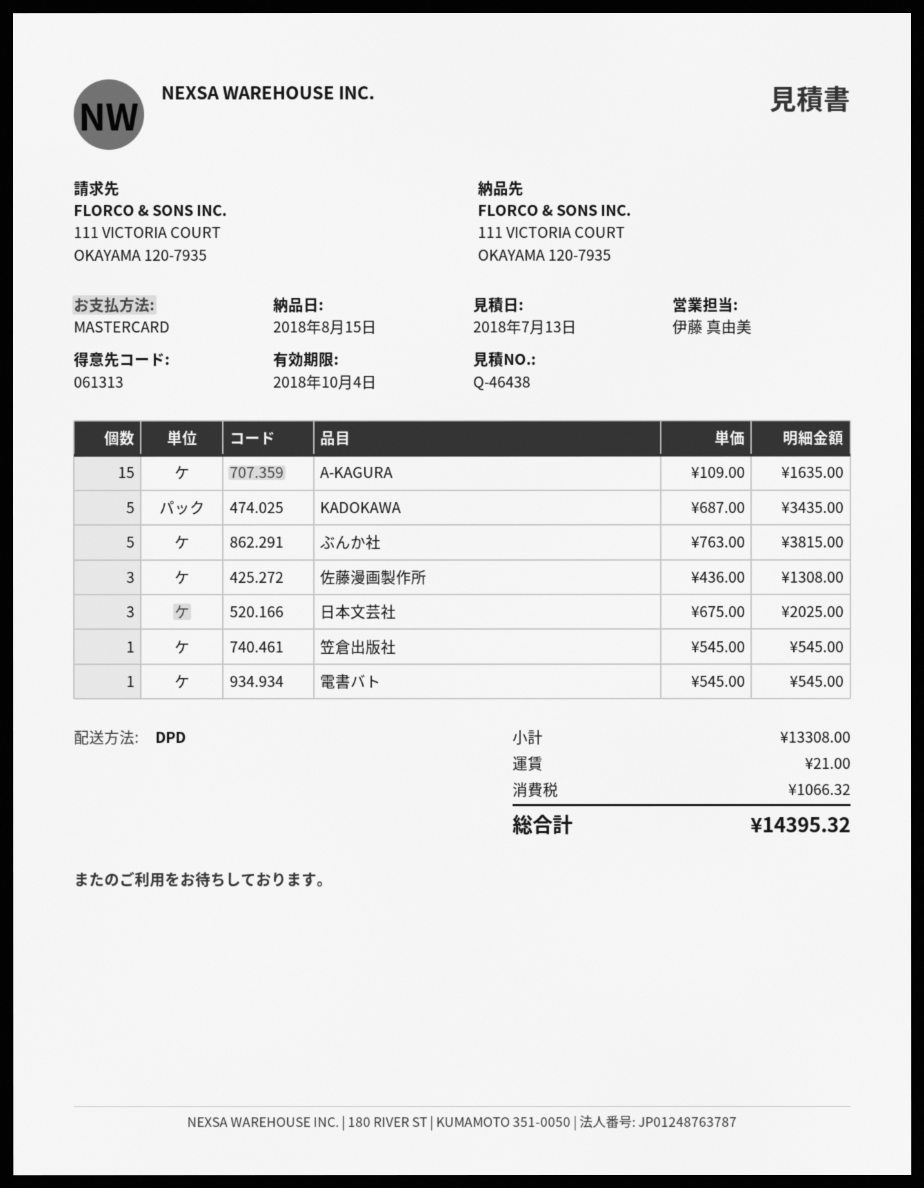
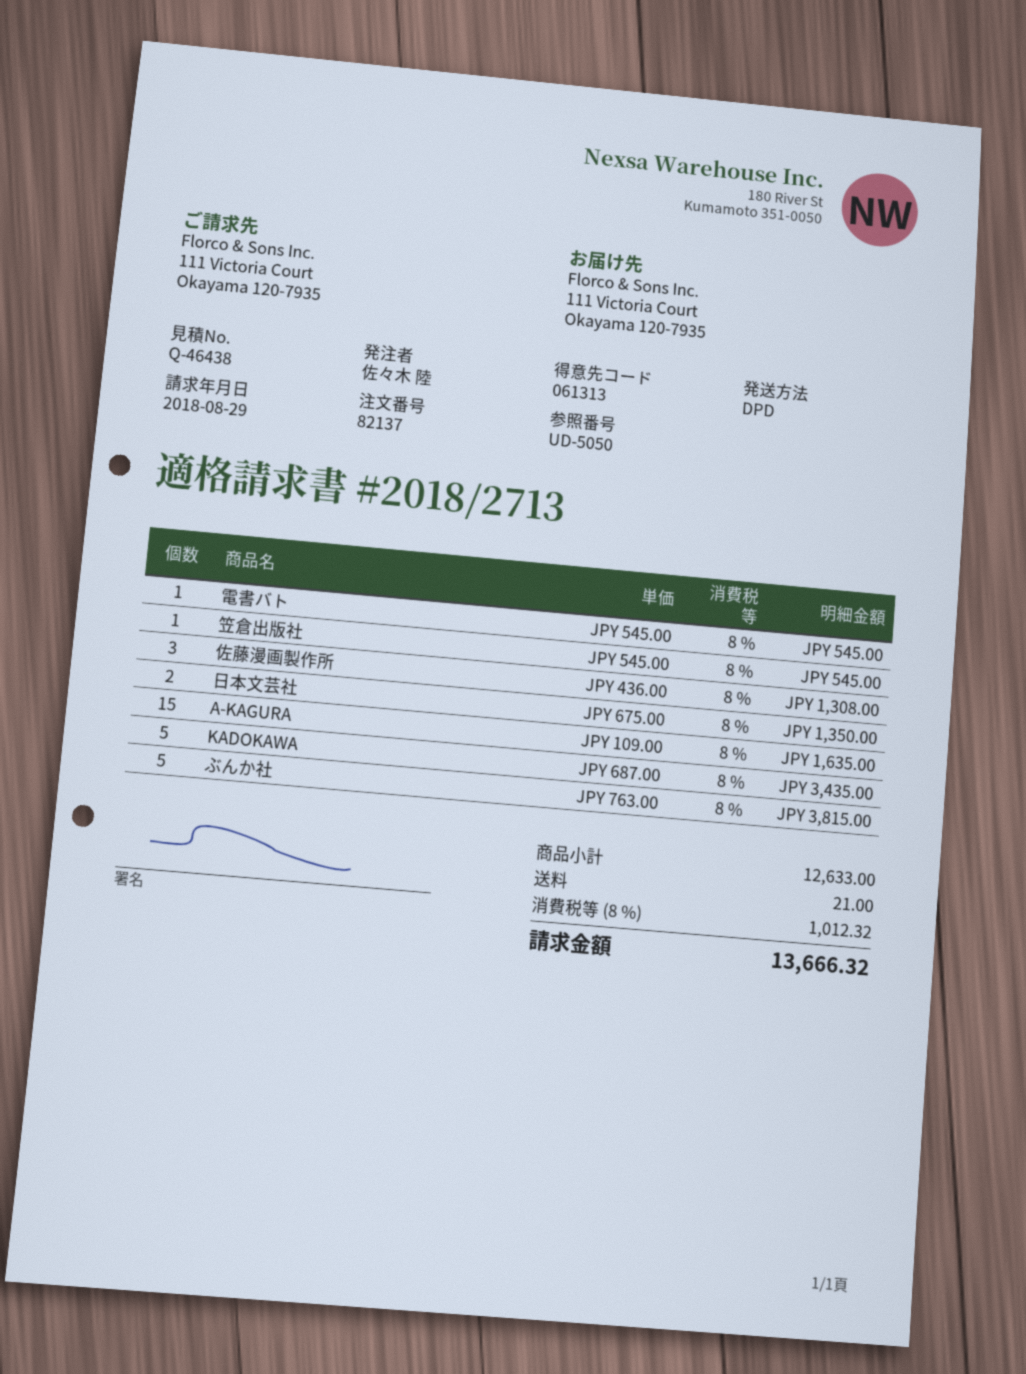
日本文芸社: 3 x 675.00 = 2025.00 -> 2 x 675.00 = 1350.00
subtotal: 13308.00 -> 12633.00
tax: 1066.32 -> 1012.32
total: 14395.32 -> 13666.32

